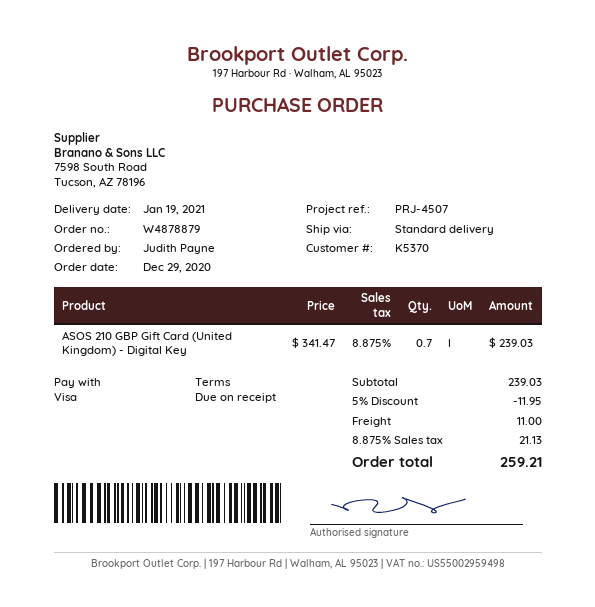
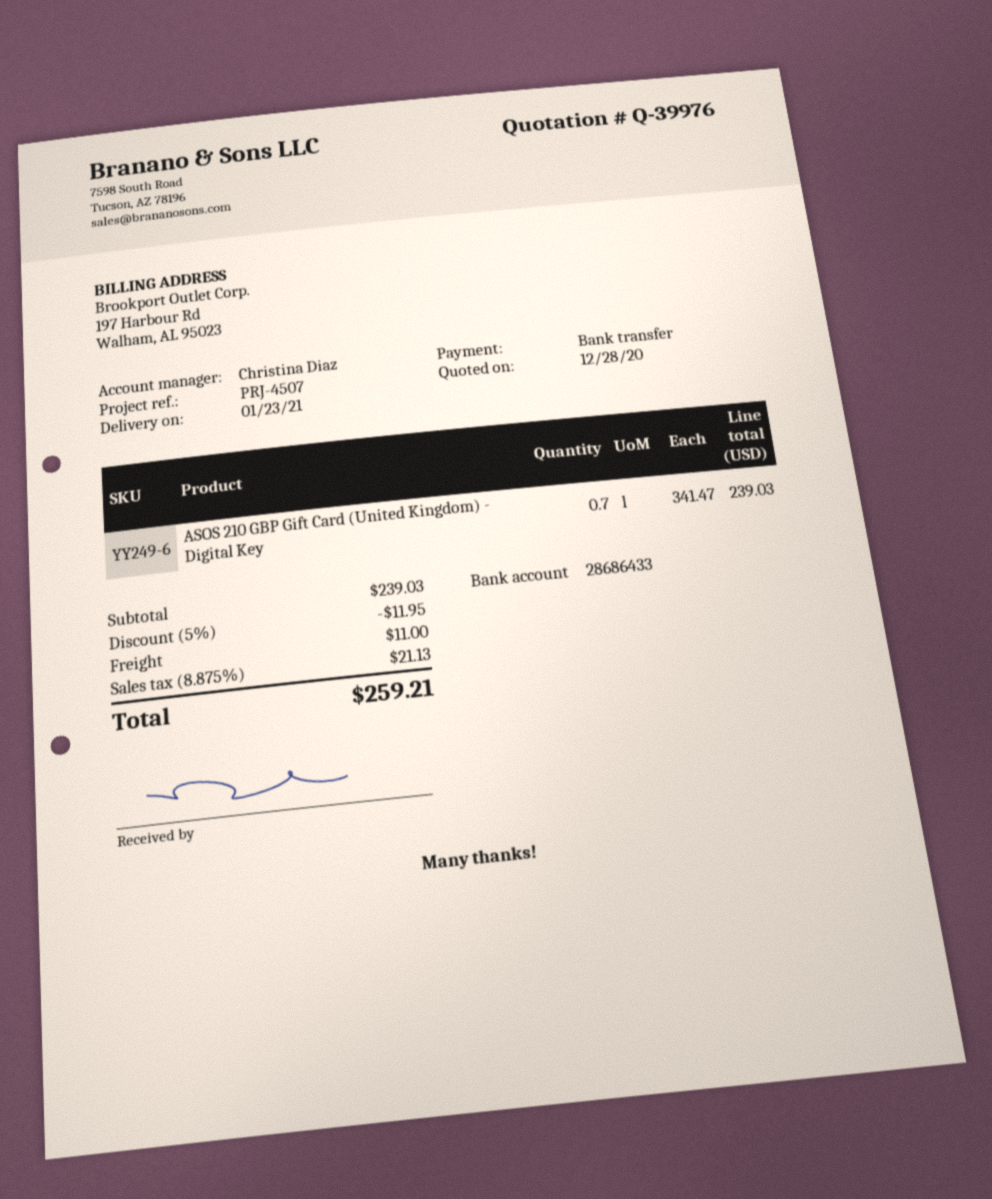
delivery date: 2021-01-19 -> 2021-01-23
payment method: Visa -> bank transfer

